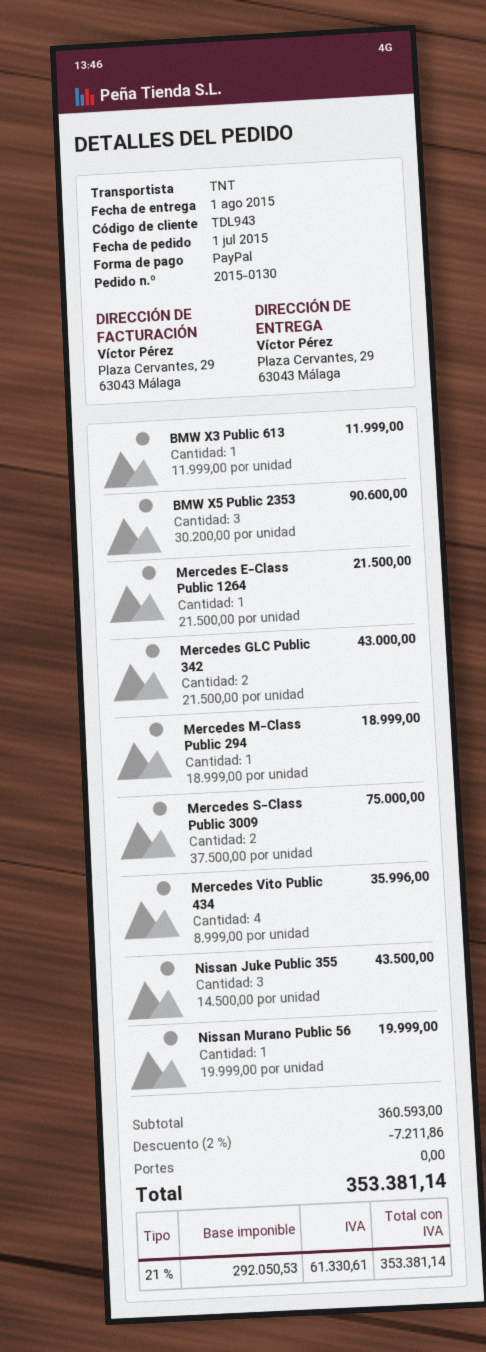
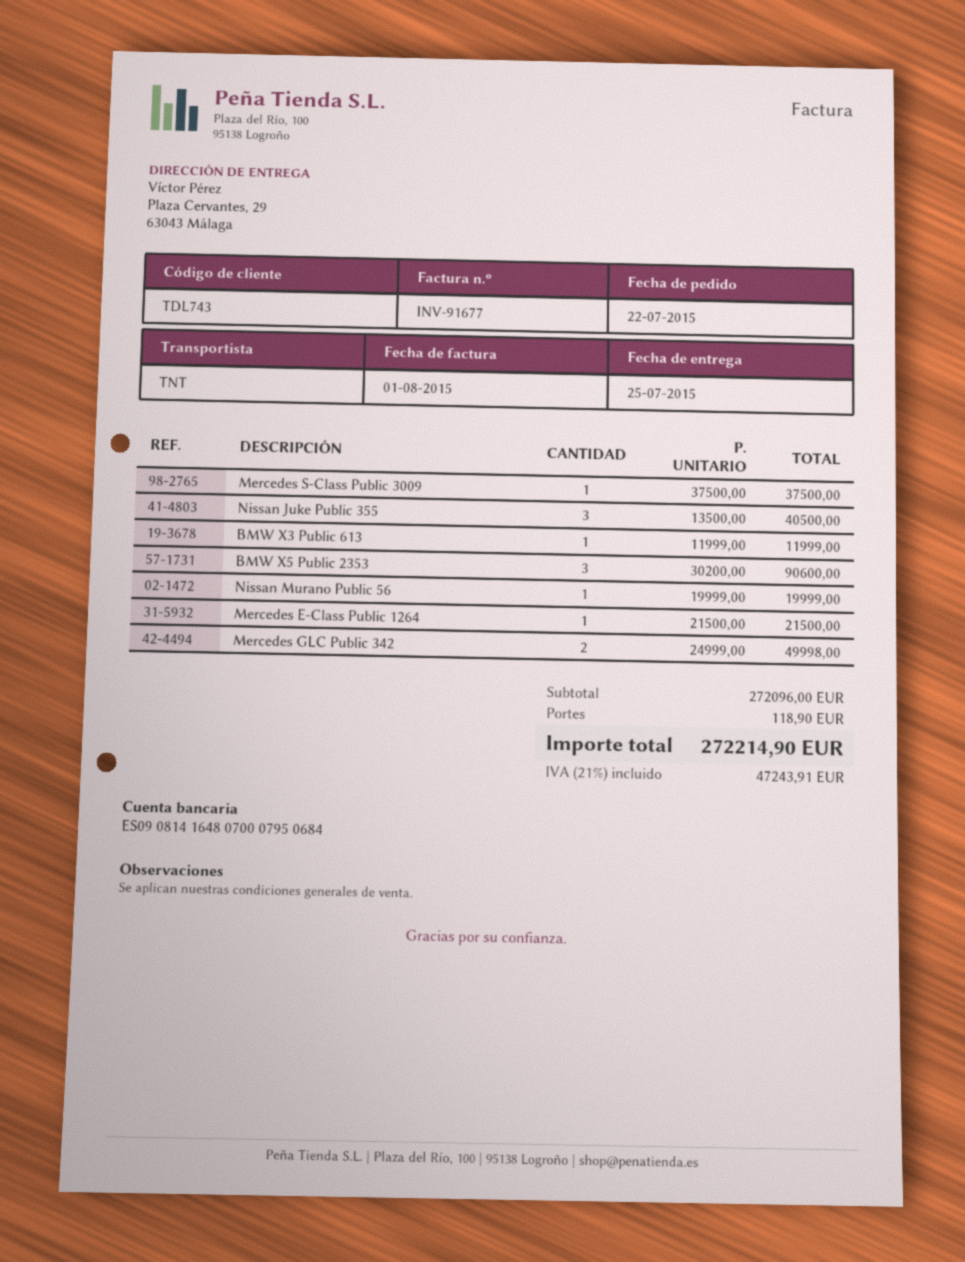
order date: 2015-07-01 -> 2015-07-22
delivery date: 2015-08-01 -> 2015-07-25
customer number: TDL943 -> TDL743
Mercedes GLC Public 342: 2 x 21500.00 = 43000.00 -> 2 x 24999.00 = 49998.00
Mercedes M-Class Public 294: 1 x 18999.00 = 18999.00 -> none
Mercedes S-Class Public 3009: 2 x 37500.00 = 75000.00 -> 1 x 37500.00 = 37500.00
Mercedes Vito Public 434: 4 x 8999.00 = 35996.00 -> none
Nissan Juke Public 355: 3 x 14500.00 = 43500.00 -> 3 x 13500.00 = 40500.00
subtotal: 360593.00 -> 272096.00
discount: 2% = 7211.86 -> none
shipping: 0.00 -> 118.90
tax: 21% = 61330.61 -> 21% = 47243.91
total: 353381.14 -> 272214.90

